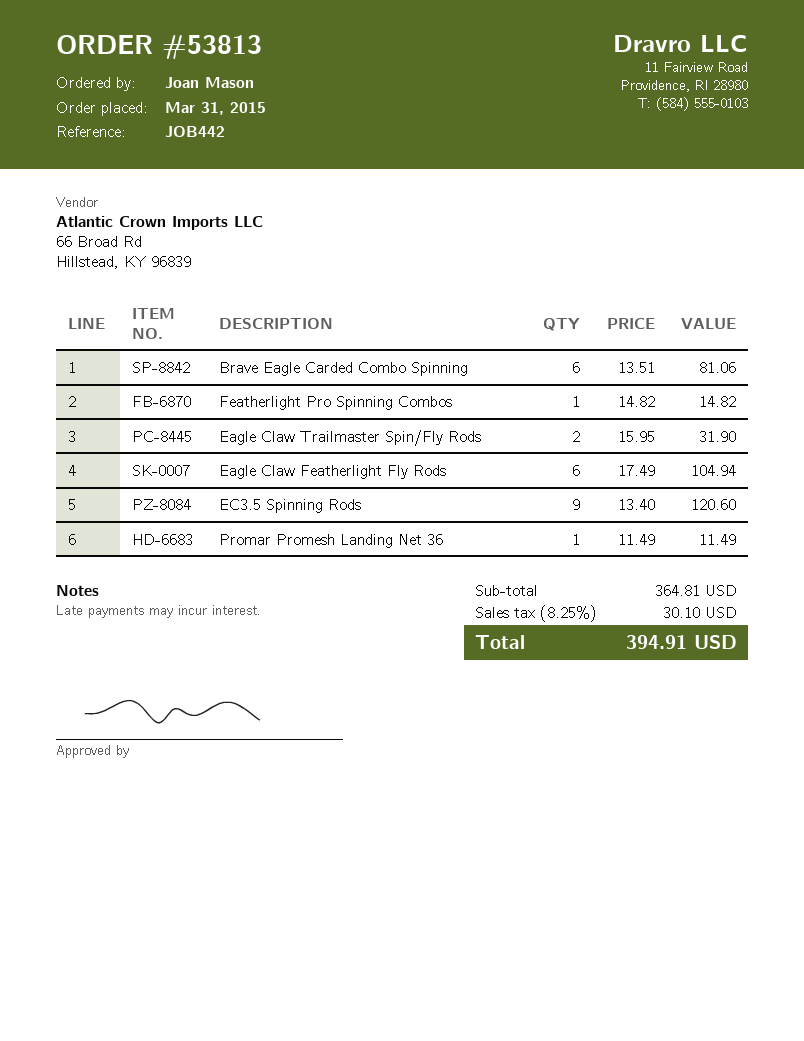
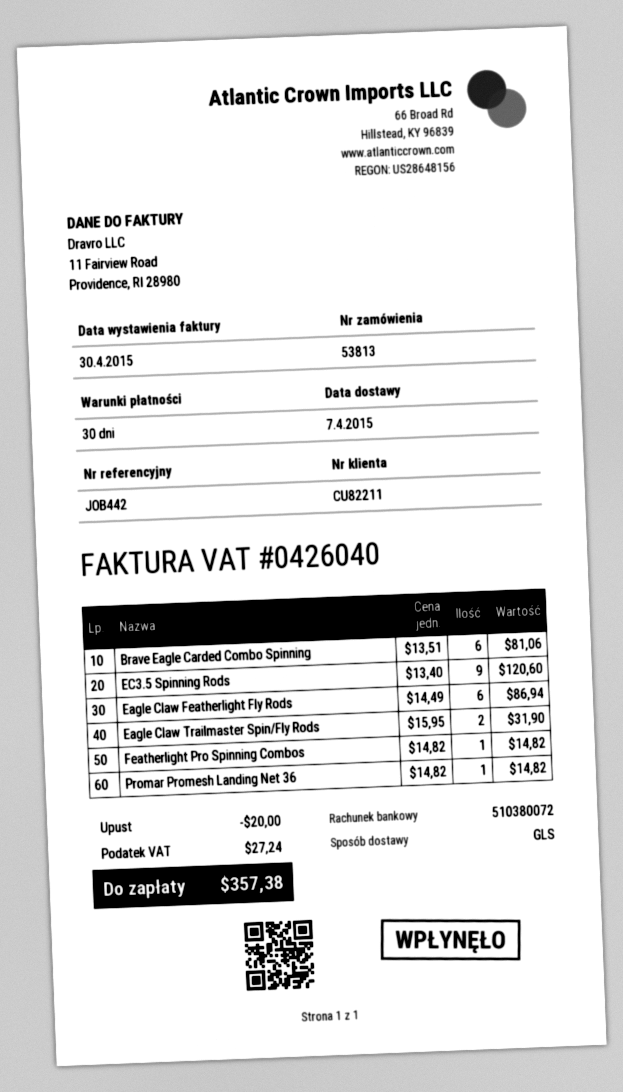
Eagle Claw Featherlight Fly Rods: 6 x 17.49 = 104.94 -> 6 x 14.49 = 86.94
Promar Promesh Landing Net 36: 1 x 11.49 = 11.49 -> 1 x 14.82 = 14.82
discount: none -> 20.00
tax: 30.10 -> 27.24
total: 394.91 -> 357.38

